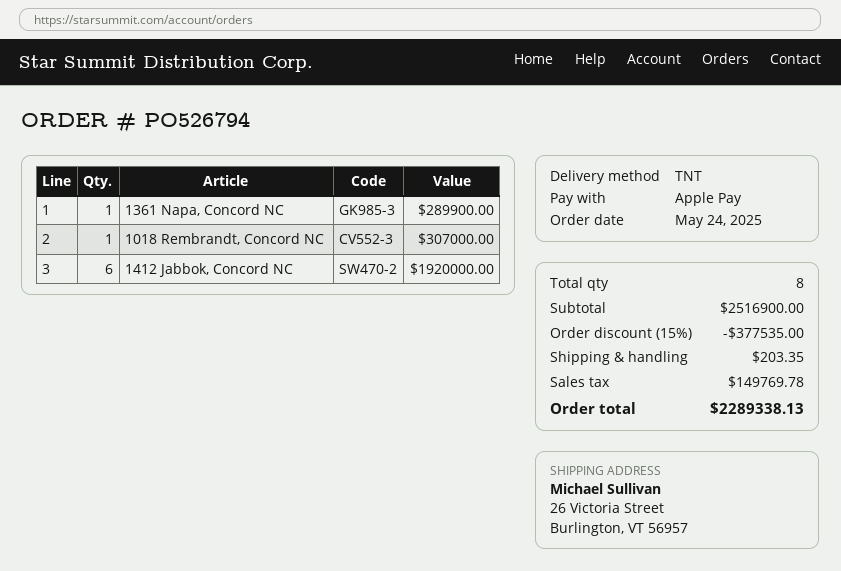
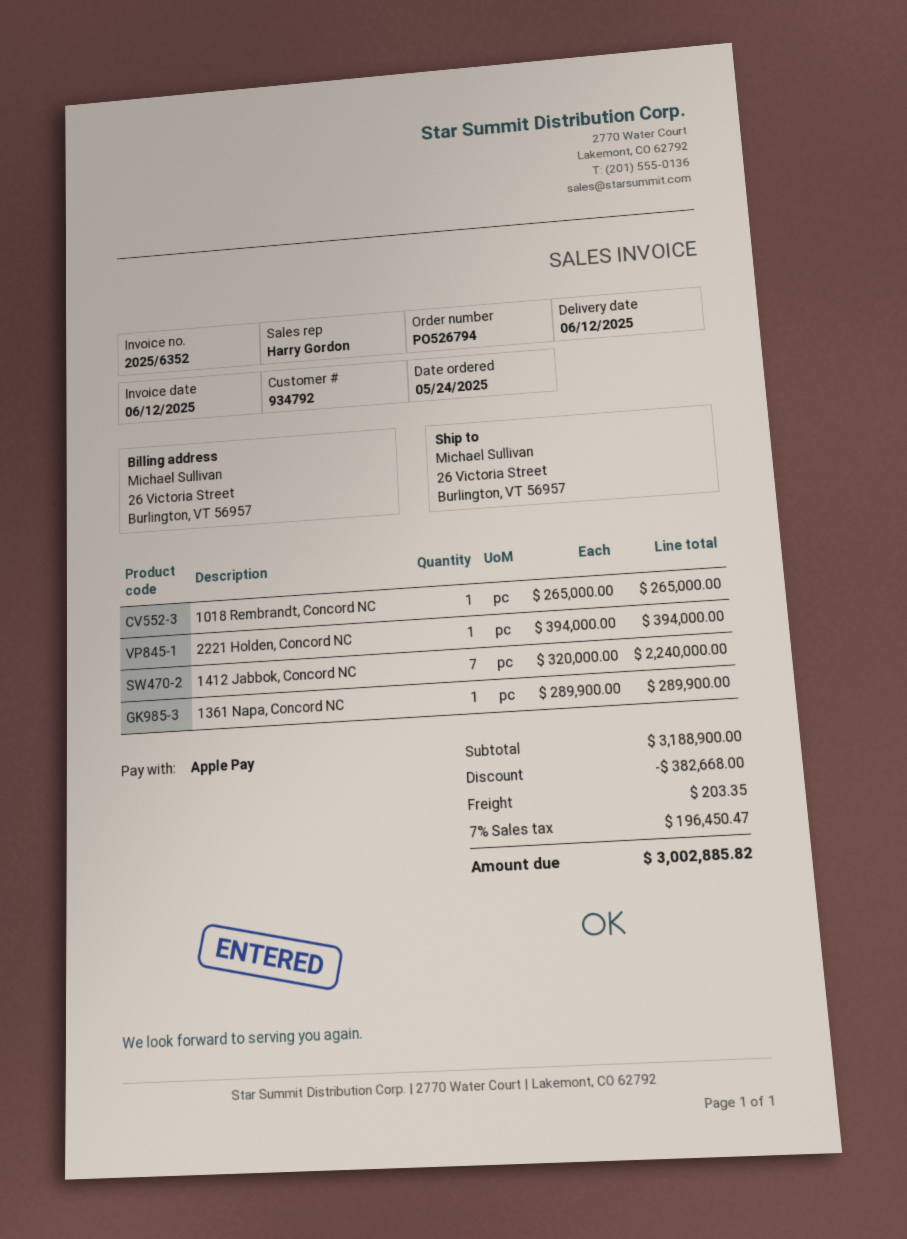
1018 Rembrandt, Concord NC: 1 for 307000.00 -> 1 for 265000.00
1412 Jabbok, Concord NC: 6 for 1920000.00 -> 7 for 2240000.00
2221 Holden, Concord NC: none -> 1 for 394000.00
subtotal: 2516900.00 -> 3188900.00
discount: 377535.00 -> 382668.00
tax: 149769.78 -> 196450.47
total: 2289338.13 -> 3002885.82

